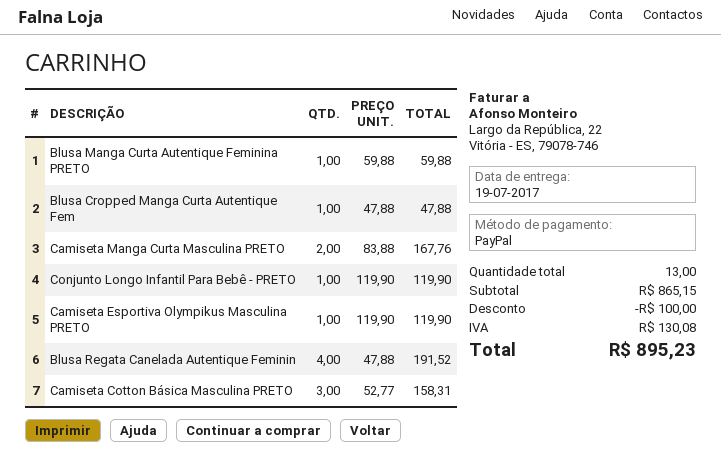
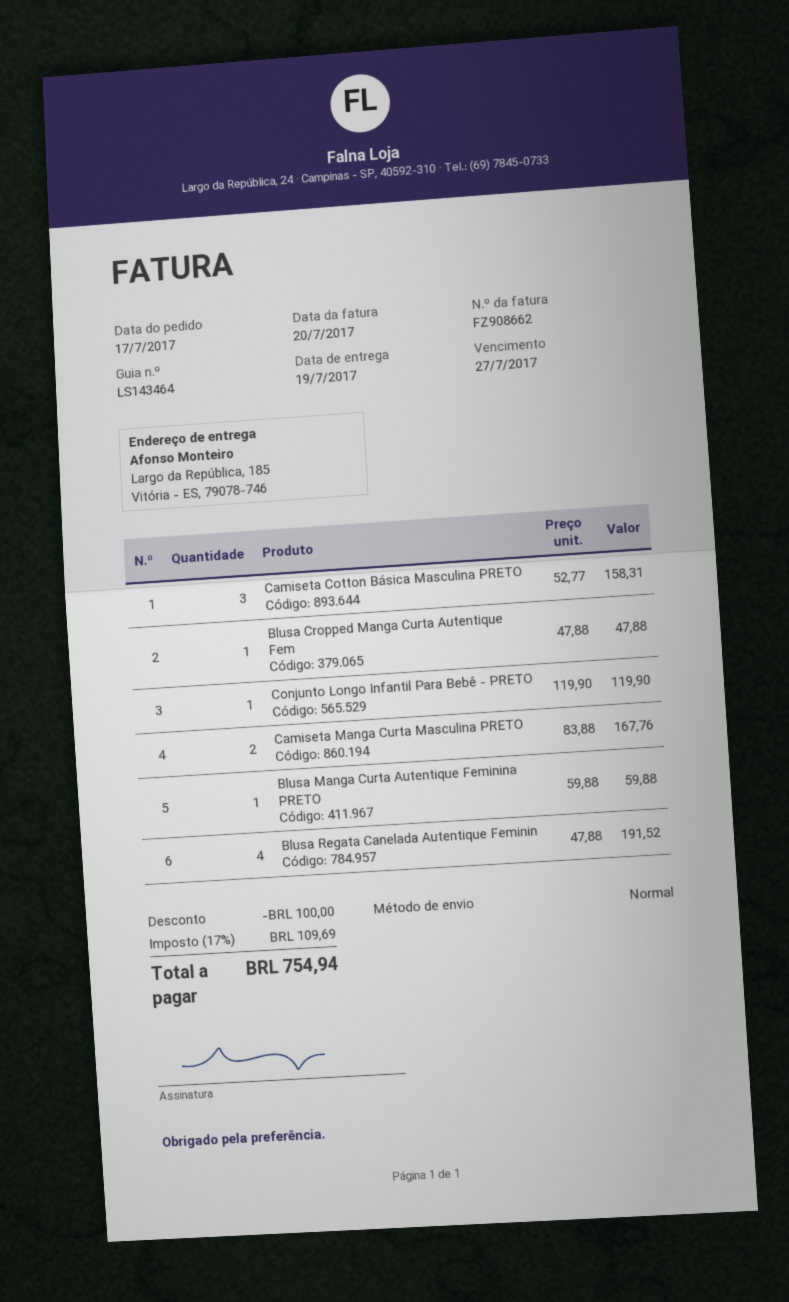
Camiseta Esportiva Olympikus Masculina PRETO: 1 x 119.90 = 119.90 -> none
tax: 130.08 -> 109.69
total: 895.23 -> 754.94

